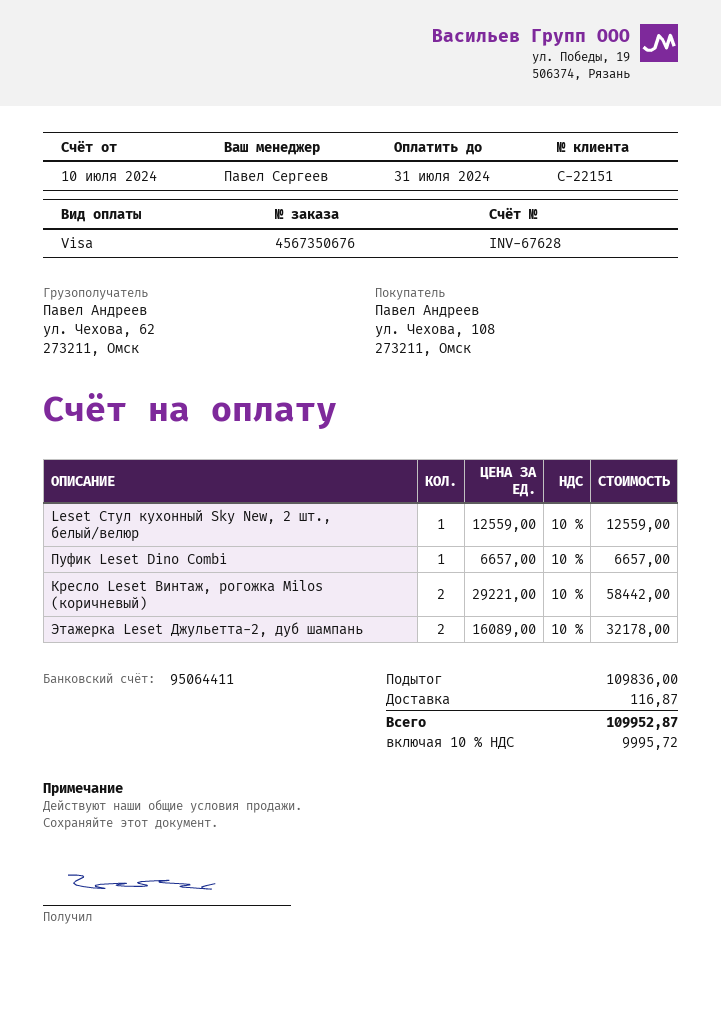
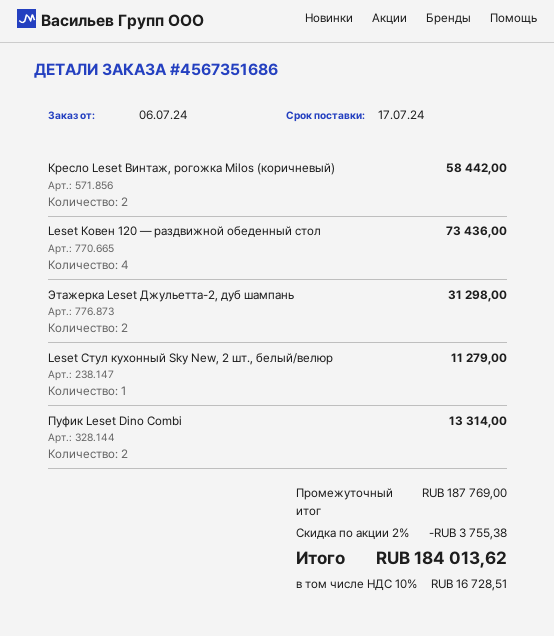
order number: 4567350676 -> 4567351686
Leset Стул кухонный Sky New, 2 шт., белый/велюр: 1 for 12559.00 -> 1 for 11279.00
Пуфик Leset Dino Combi: 1 for 6657.00 -> 2 for 13314.00
Этажерка Leset Джульетта-2, дуб шампань: 2 for 32178.00 -> 2 for 31298.00
Leset Ковен 120 — раздвижной обеденный стол: none -> 4 for 73436.00
subtotal: 109836.00 -> 187769.00
discount: none -> 2% = 3755.38
shipping: 116.87 -> none
tax: 10% = 9995.72 -> 10% = 16728.51
total: 109952.87 -> 184013.62

